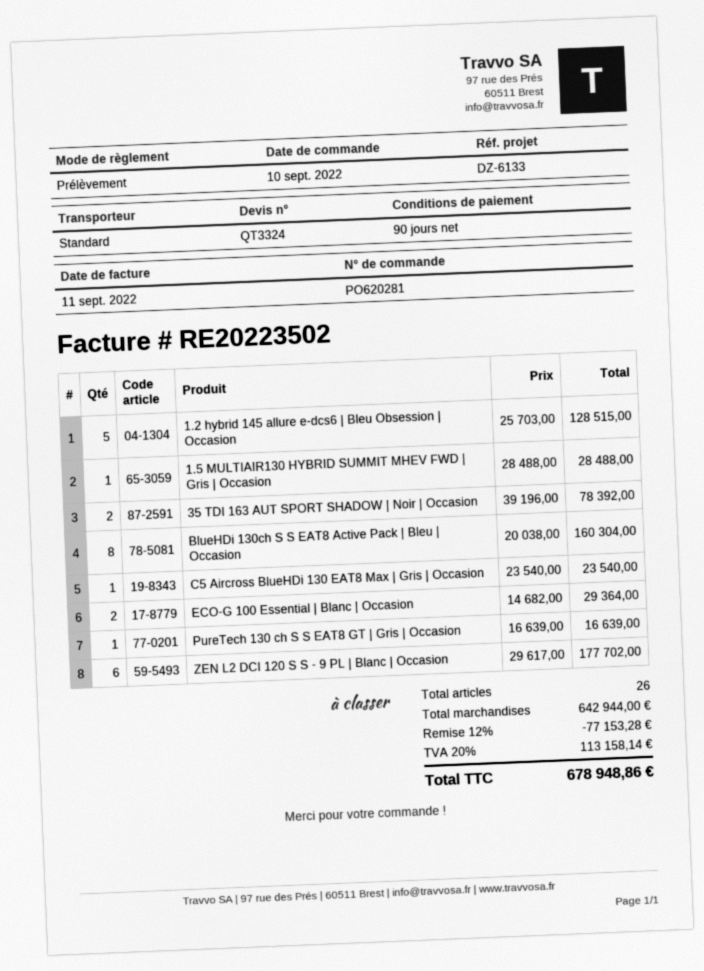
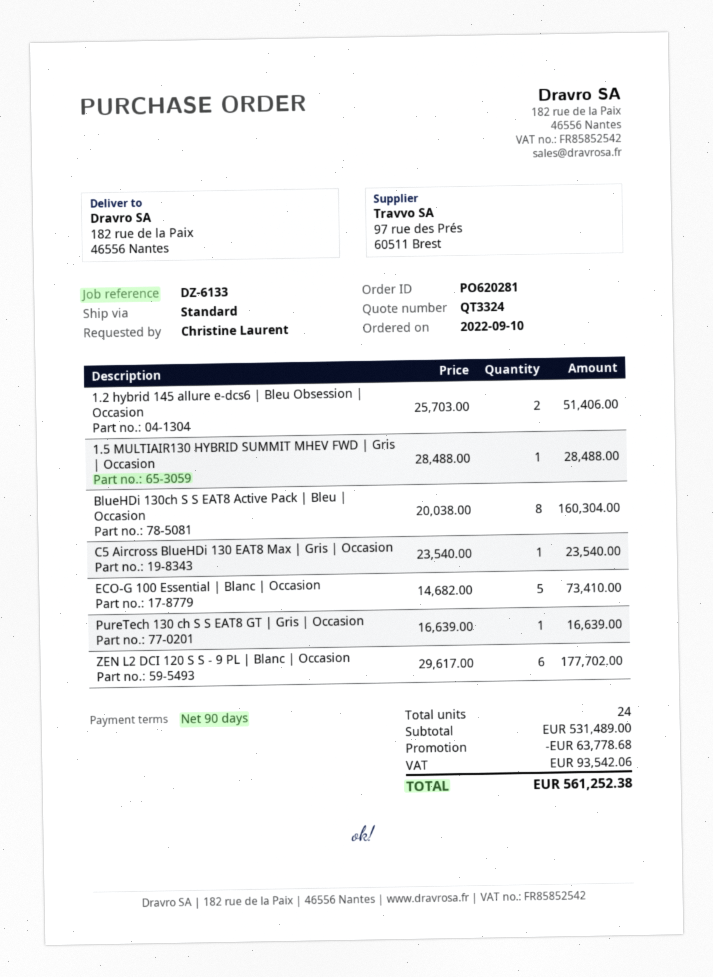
1.2 hybrid 145 allure e-dcs6 | Bleu Obsession | Occasion: 5 x 25703.00 = 128515.00 -> 2 x 25703.00 = 51406.00
35 TDI 163 AUT SPORT SHADOW | Noir | Occasion: 2 x 39196.00 = 78392.00 -> none
ECO-G 100 Essential | Blanc | Occasion: 2 x 14682.00 = 29364.00 -> 5 x 14682.00 = 73410.00
total quantity: 26 -> 24
subtotal: 642944.00 -> 531489.00
discount: 77153.28 -> 63778.68
tax: 113158.14 -> 93542.06
total: 678948.86 -> 561252.38

